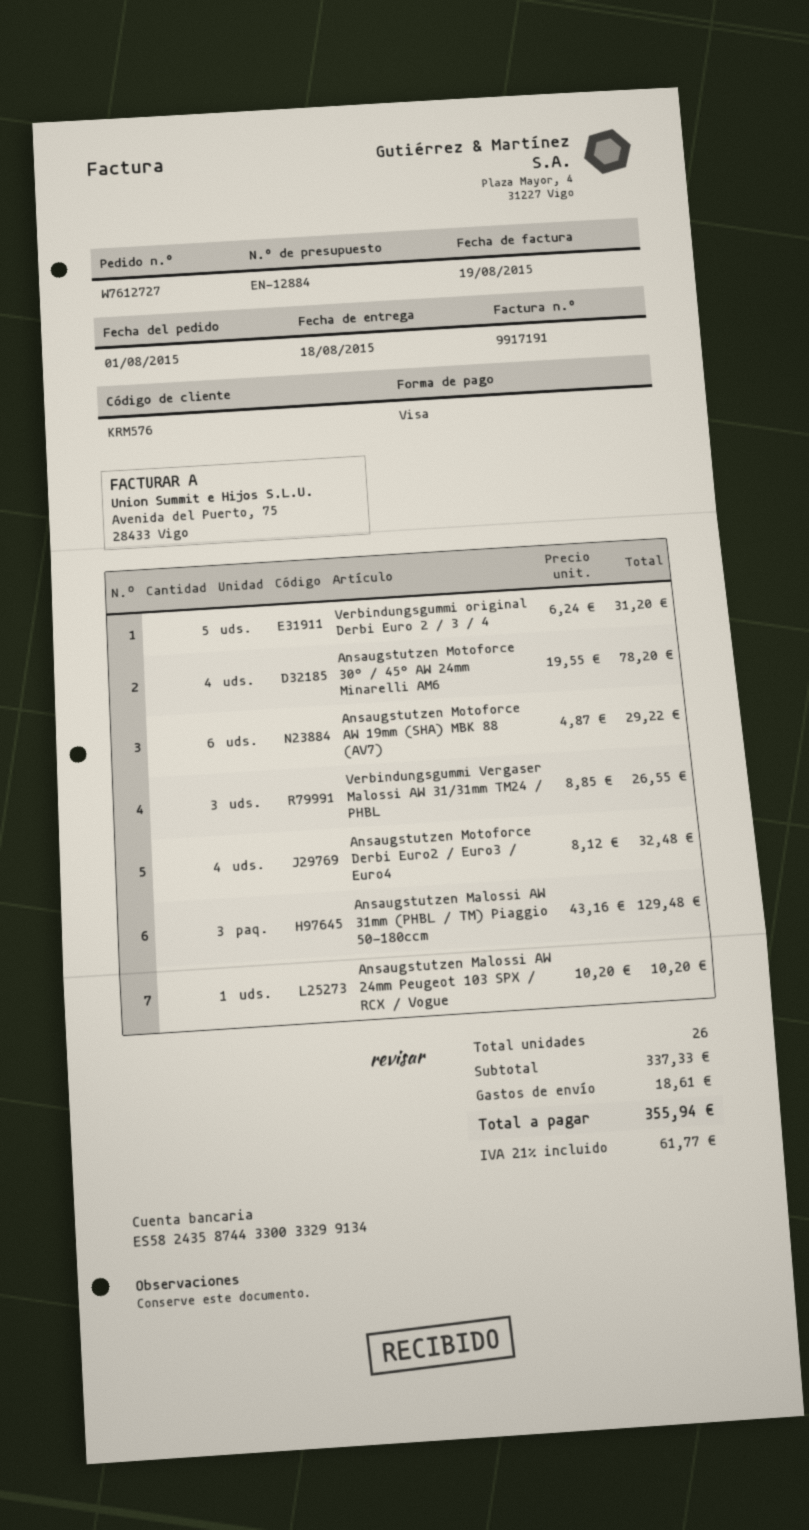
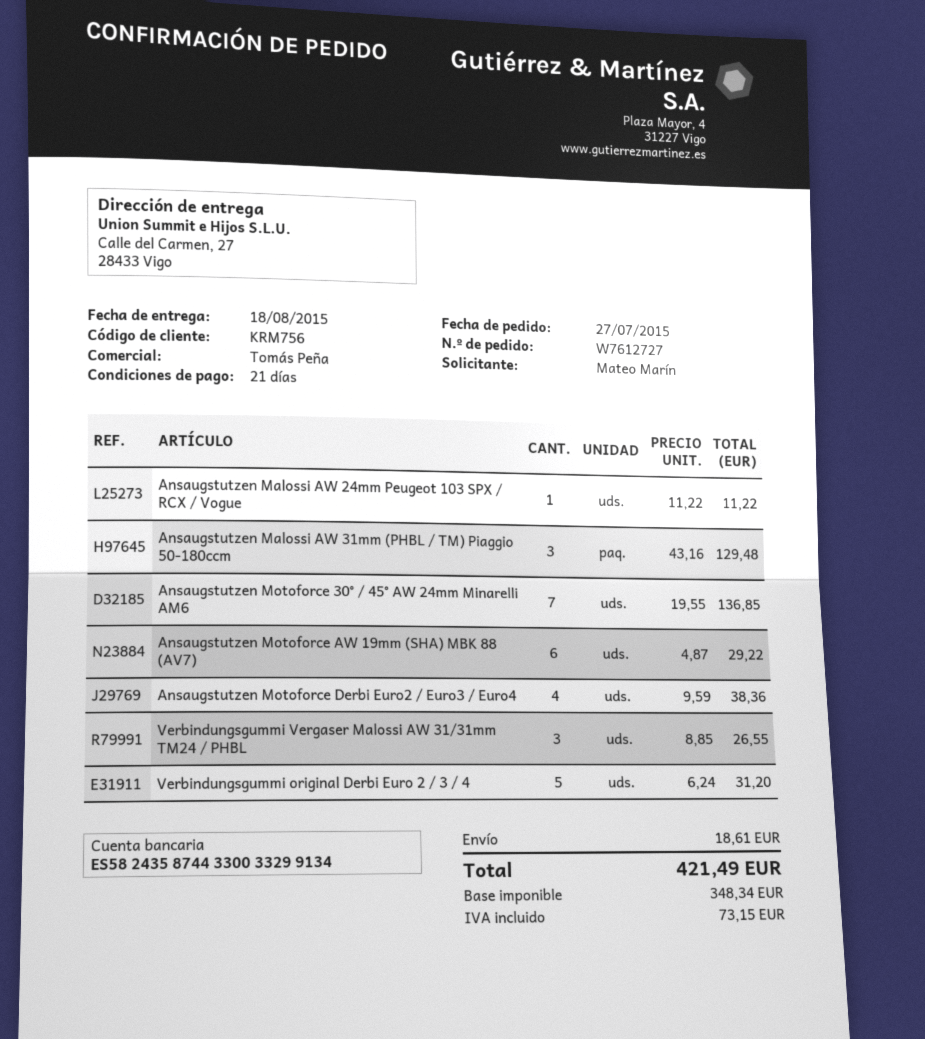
order date: 2015-08-01 -> 2015-07-27
customer number: KRM576 -> KRM756
Ansaugstutzen Motoforce 30° / 45° AW 24mm Minarelli AM6: 4 x 19.55 = 78.20 -> 7 x 19.55 = 136.85
Ansaugstutzen Motoforce Derbi Euro2 / Euro3 / Euro4: 4 x 8.12 = 32.48 -> 4 x 9.59 = 38.36
Ansaugstutzen Malossi AW 24mm Peugeot 103 SPX / RCX / Vogue: 1 x 10.20 = 10.20 -> 1 x 11.22 = 11.22
tax: 61.77 -> 73.15
total: 355.94 -> 421.49

